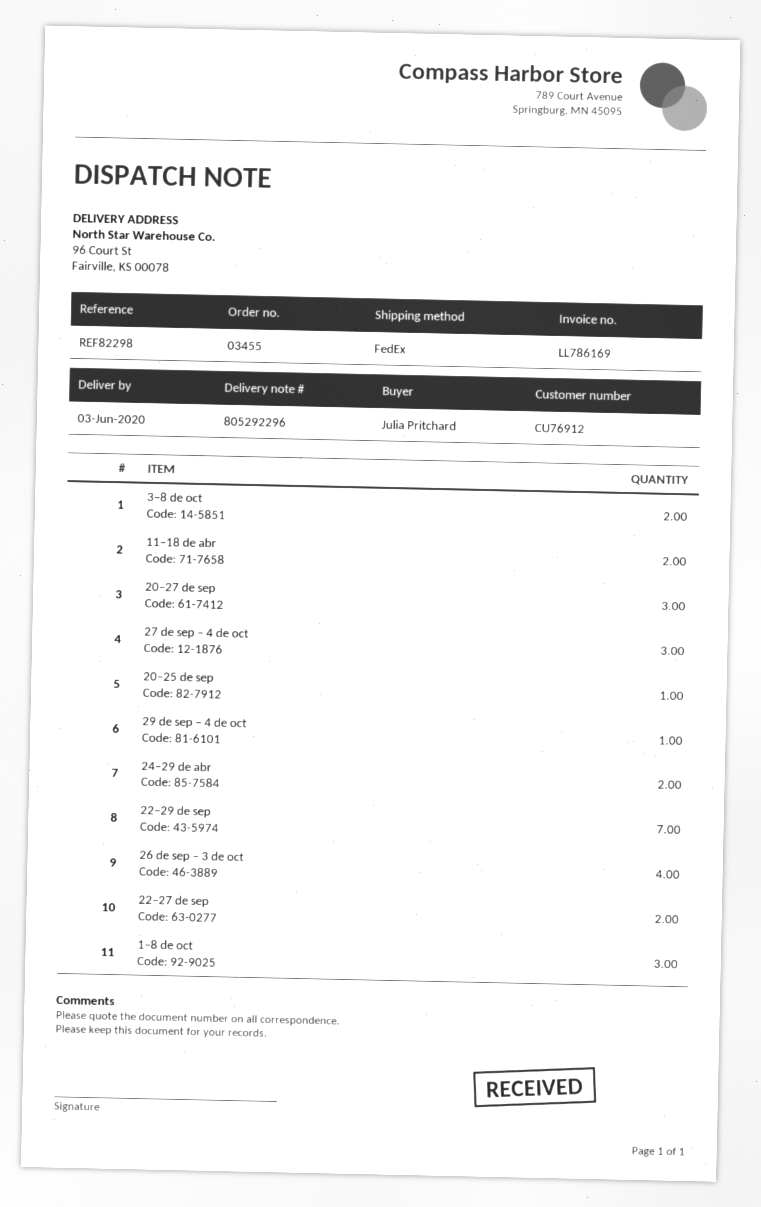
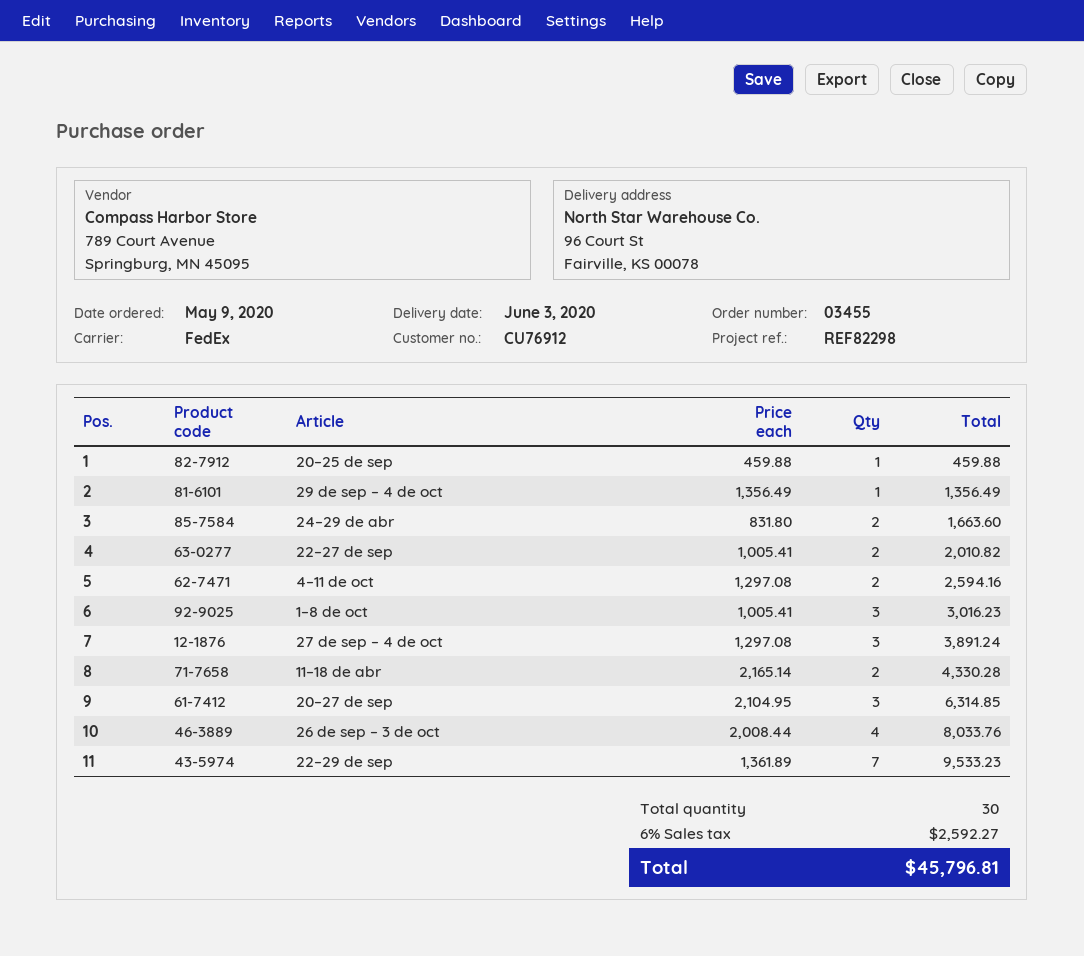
3–8 de oct: 2 -> none
4–11 de oct: none -> 2

